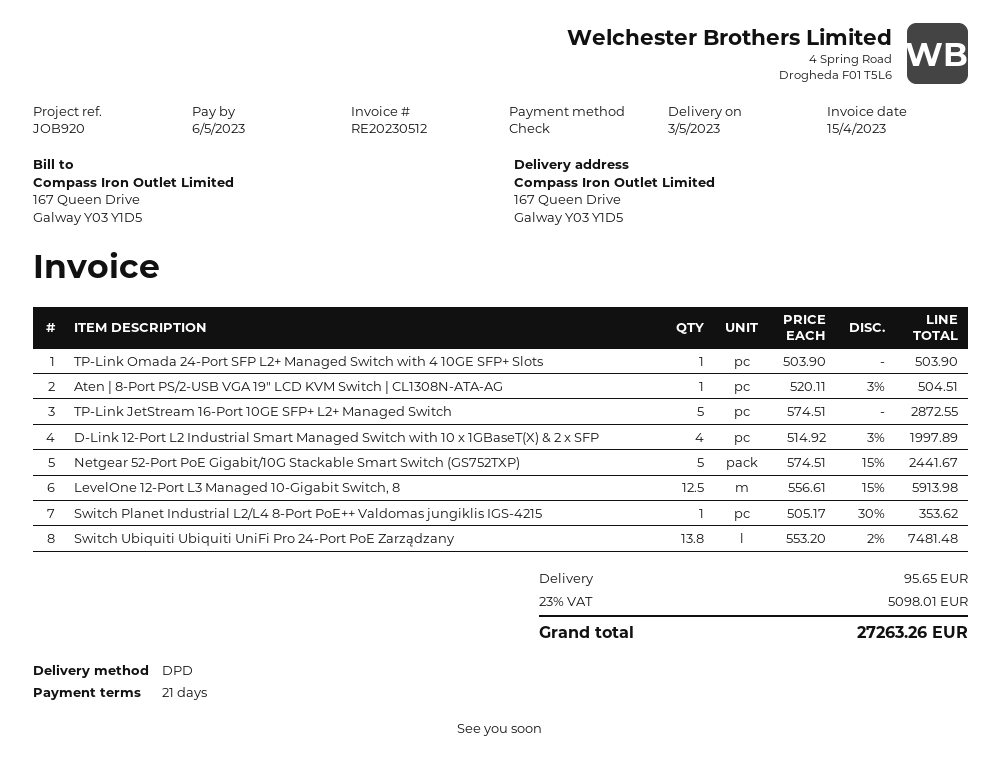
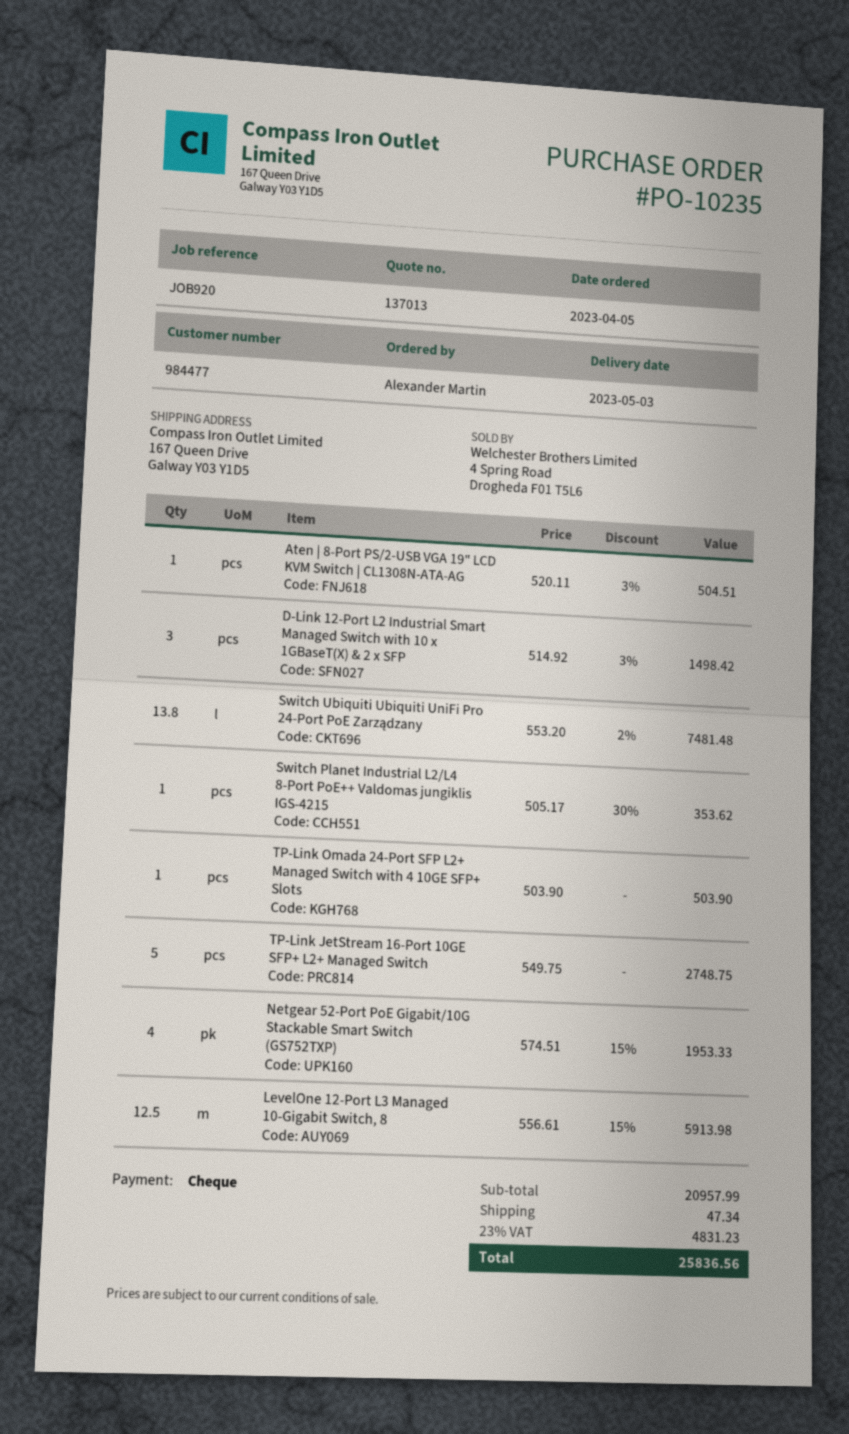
TP-Link JetStream 16-Port 10GE SFP+ L2+ Managed Switch: 5 x 574.51 = 2872.55 -> 5 x 549.75 = 2748.75
D-Link 12-Port L2 Industrial Smart Managed Switch with 10 x 1GBaseT(X) & 2 x SFP: 4 x 514.92 - 3% = 1997.89 -> 3 x 514.92 - 3% = 1498.42
Netgear 52-Port PoE Gigabit/10G Stackable Smart Switch (GS752TXP): 5 x 574.51 - 15% = 2441.67 -> 4 x 574.51 - 15% = 1953.33
shipping: 95.65 -> 47.34
tax: 23% = 5098.01 -> 23% = 4831.23
total: 27263.26 -> 25836.56

